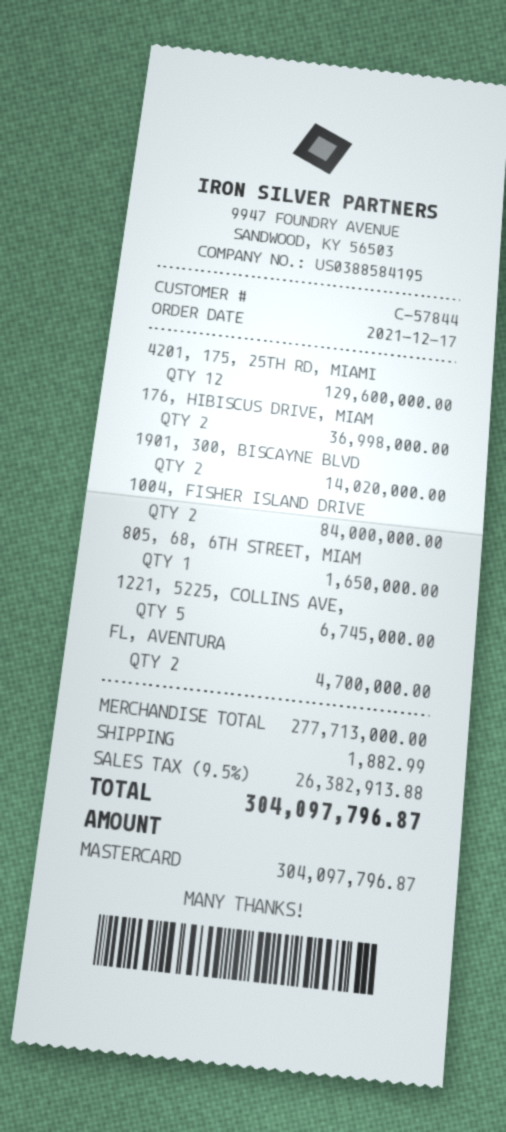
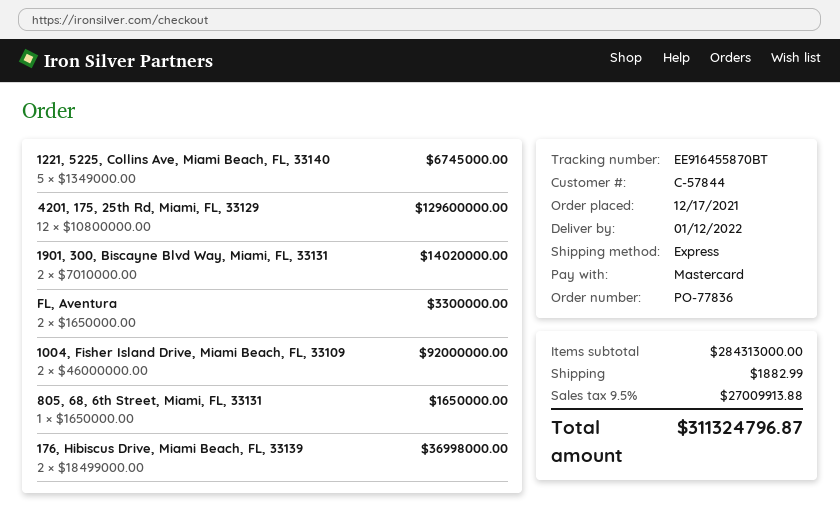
1004, FISHER ISLAND DRIVE: 2 for 84000000.00 -> 2 for 92000000.00
FL, AVENTURA: 2 for 4700000.00 -> 2 for 3300000.00
subtotal: 277713000.00 -> 284313000.00
tax: 9.5% = 26382913.88 -> 9.5% = 27009913.88
total: 304097796.87 -> 311324796.87

